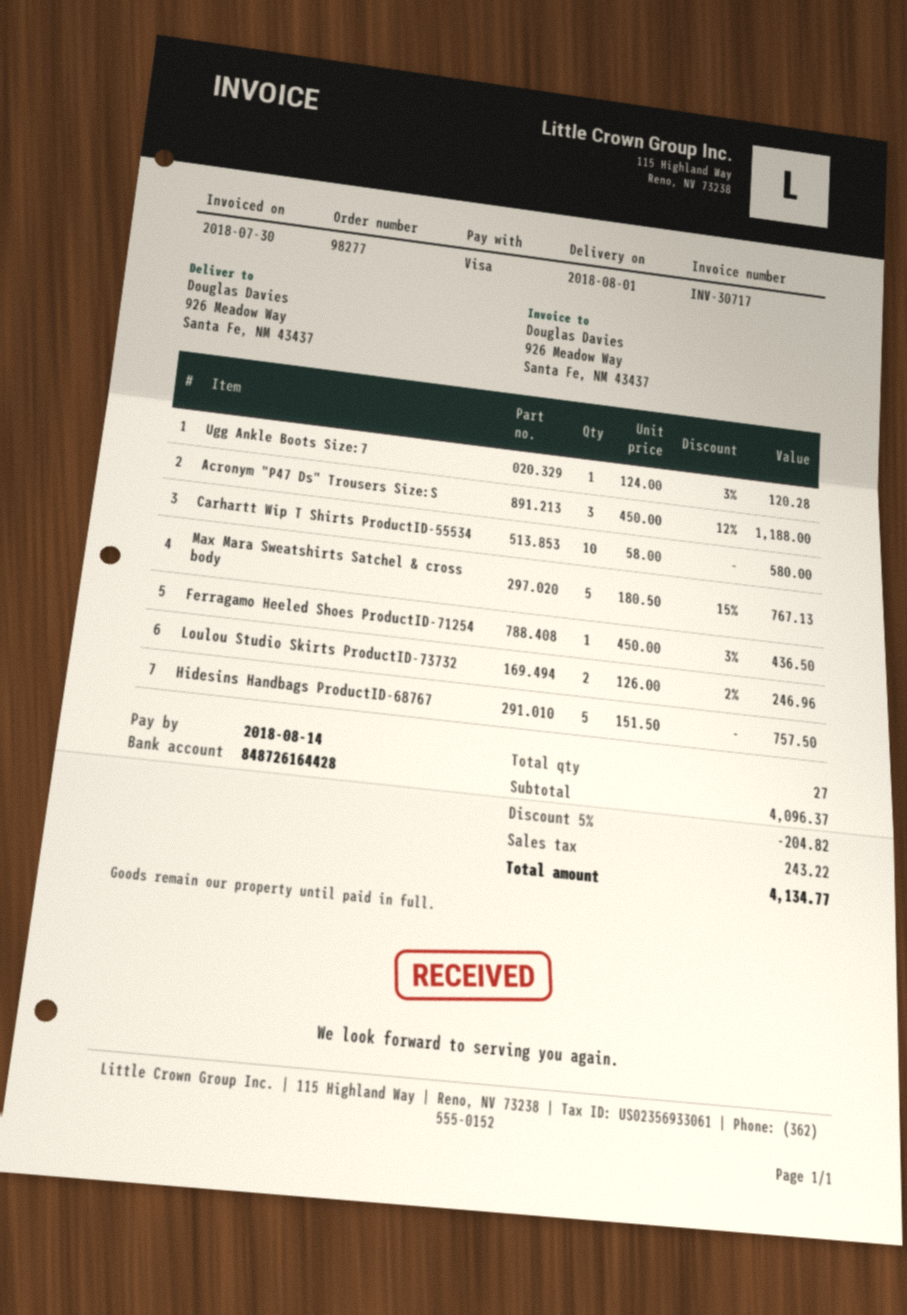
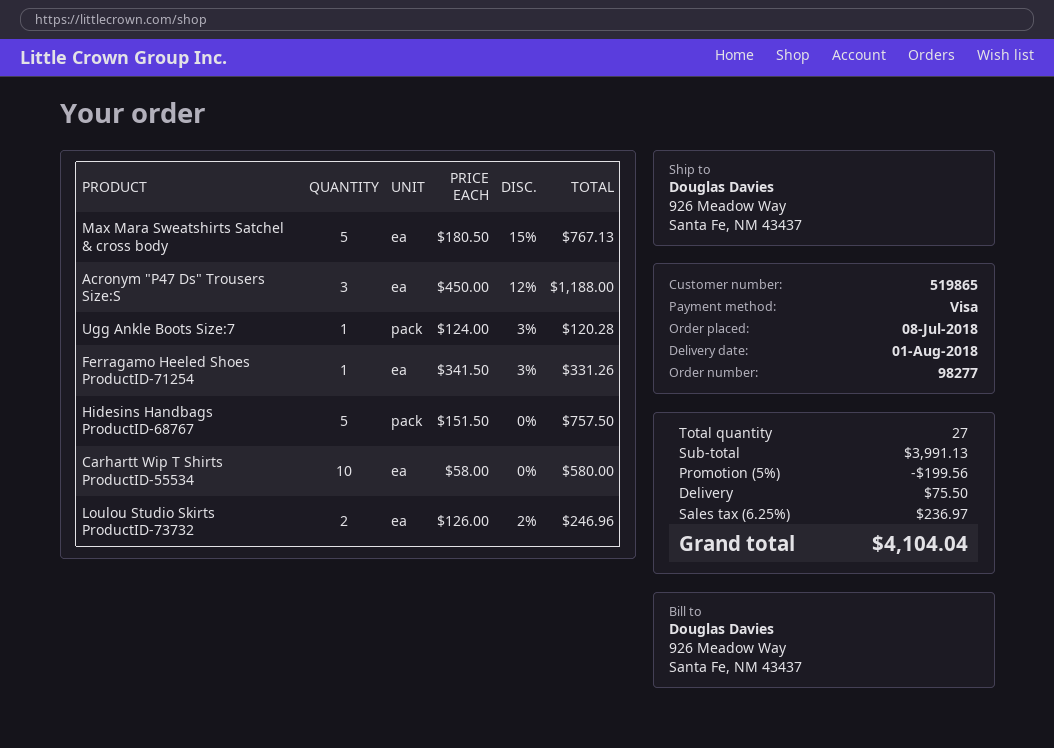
Ferragamo Heeled Shoes ProductID-71254: 1 x 450.00 - 3% = 436.50 -> 1 x 341.50 - 3% = 331.26
subtotal: 4096.37 -> 3991.13
discount: 5% = 204.82 -> 5% = 199.56
shipping: none -> 75.50
tax: 243.22 -> 236.97
total: 4134.77 -> 4104.04

